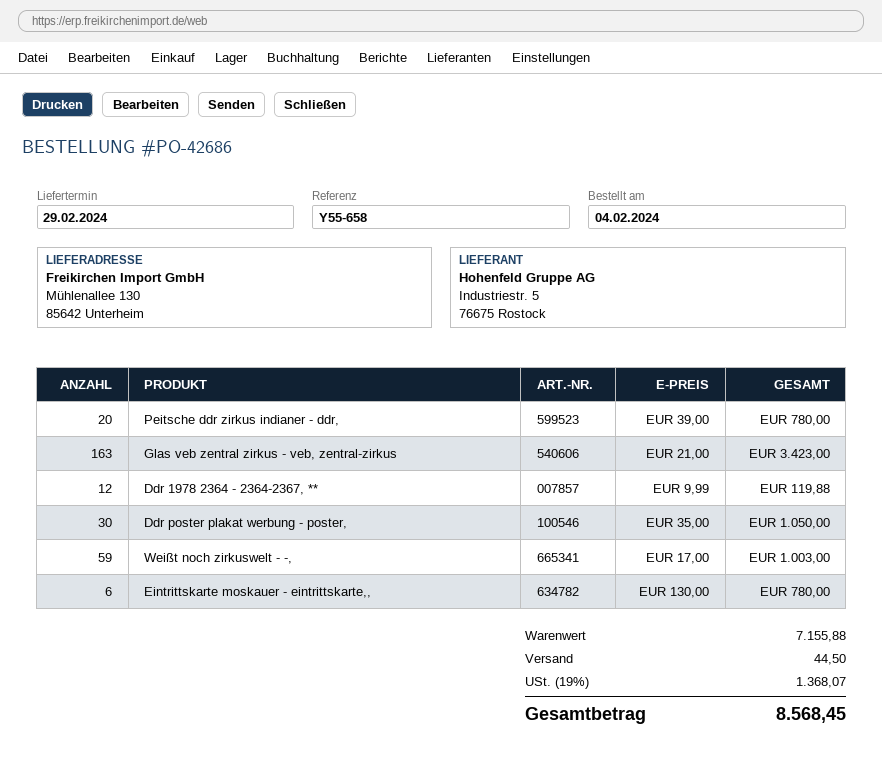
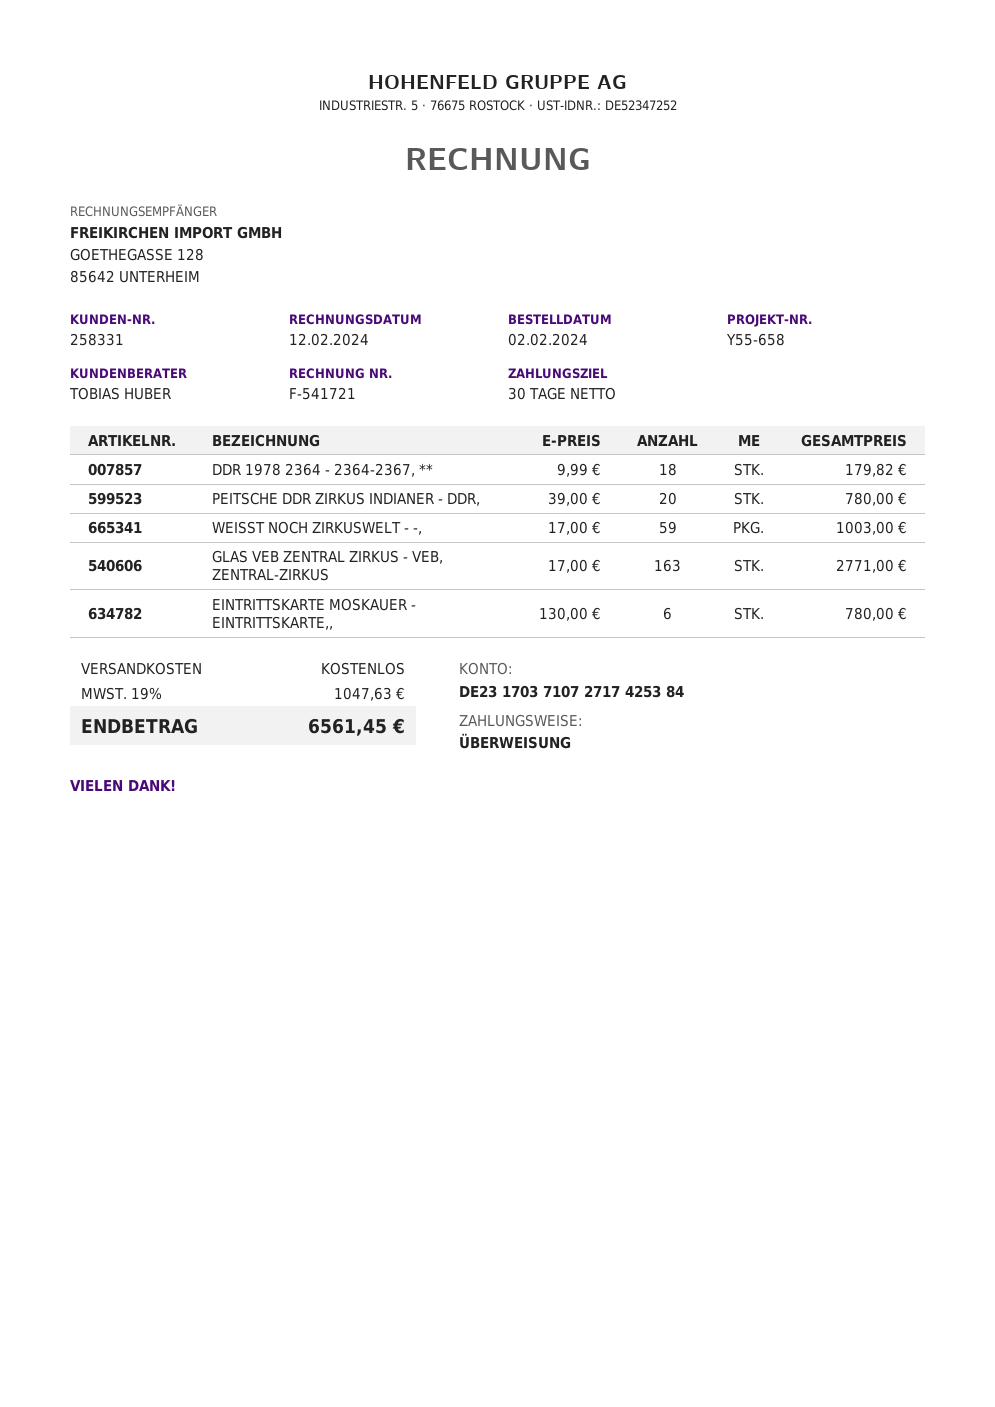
order date: 2024-02-04 -> 2024-02-02
Glas veb zentral zirkus - veb, zentral-zirkus: 163 x 21.00 = 3423.00 -> 163 x 17.00 = 2771.00
Ddr 1978 2364 - 2364-2367, **: 12 x 9.99 = 119.88 -> 18 x 9.99 = 179.82
Ddr poster plakat werbung - poster,: 30 x 35.00 = 1050.00 -> none
shipping: 44.50 -> 0.00
tax: 19% = 1368.07 -> 19% = 1047.63
total: 8568.45 -> 6561.45

